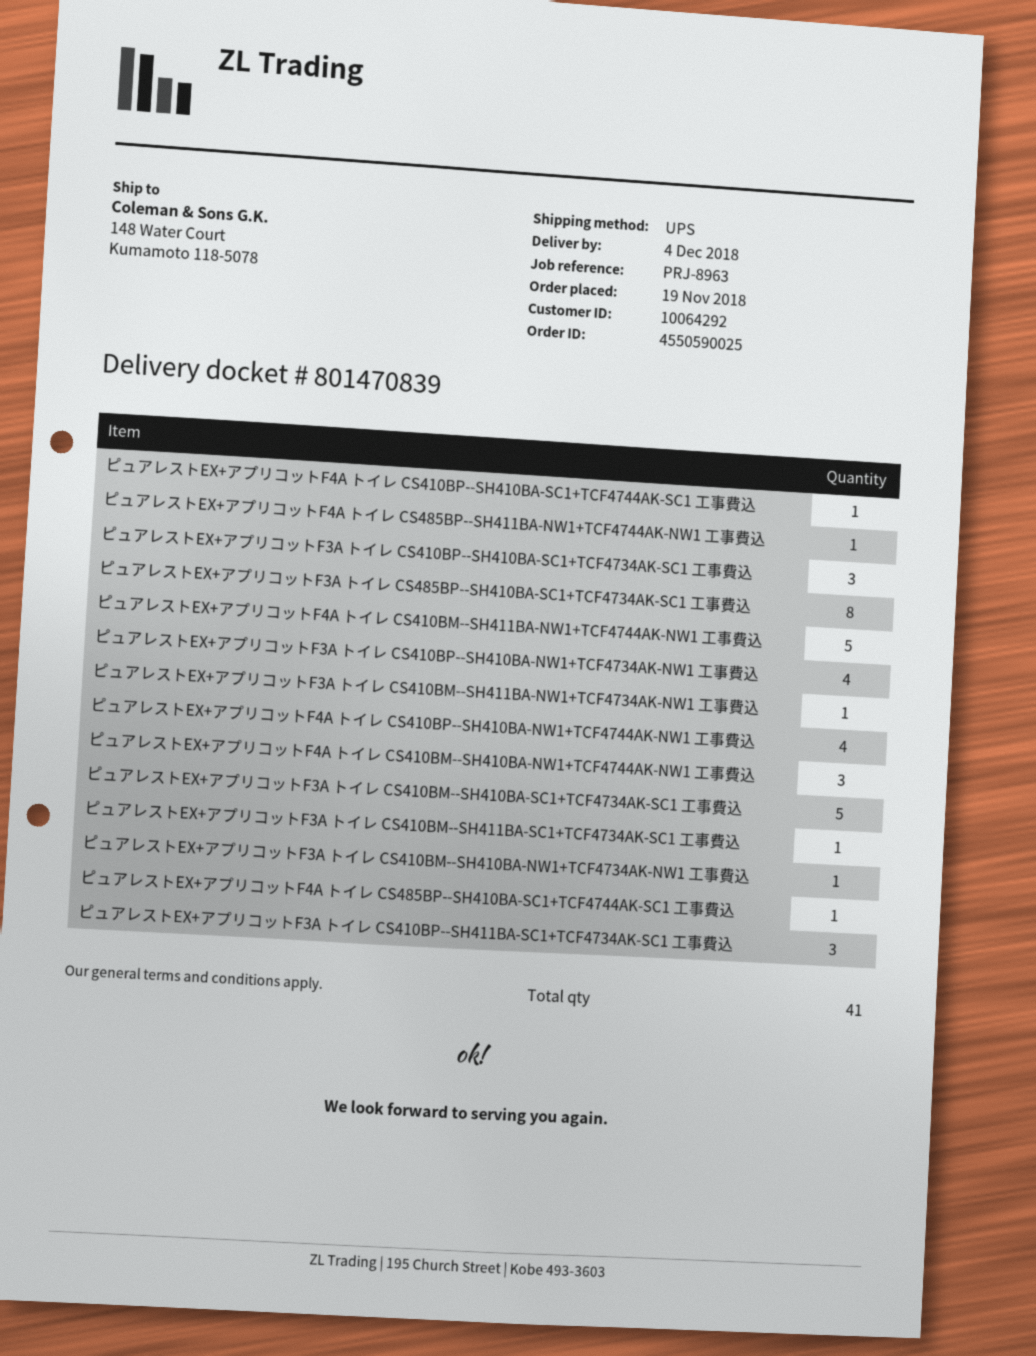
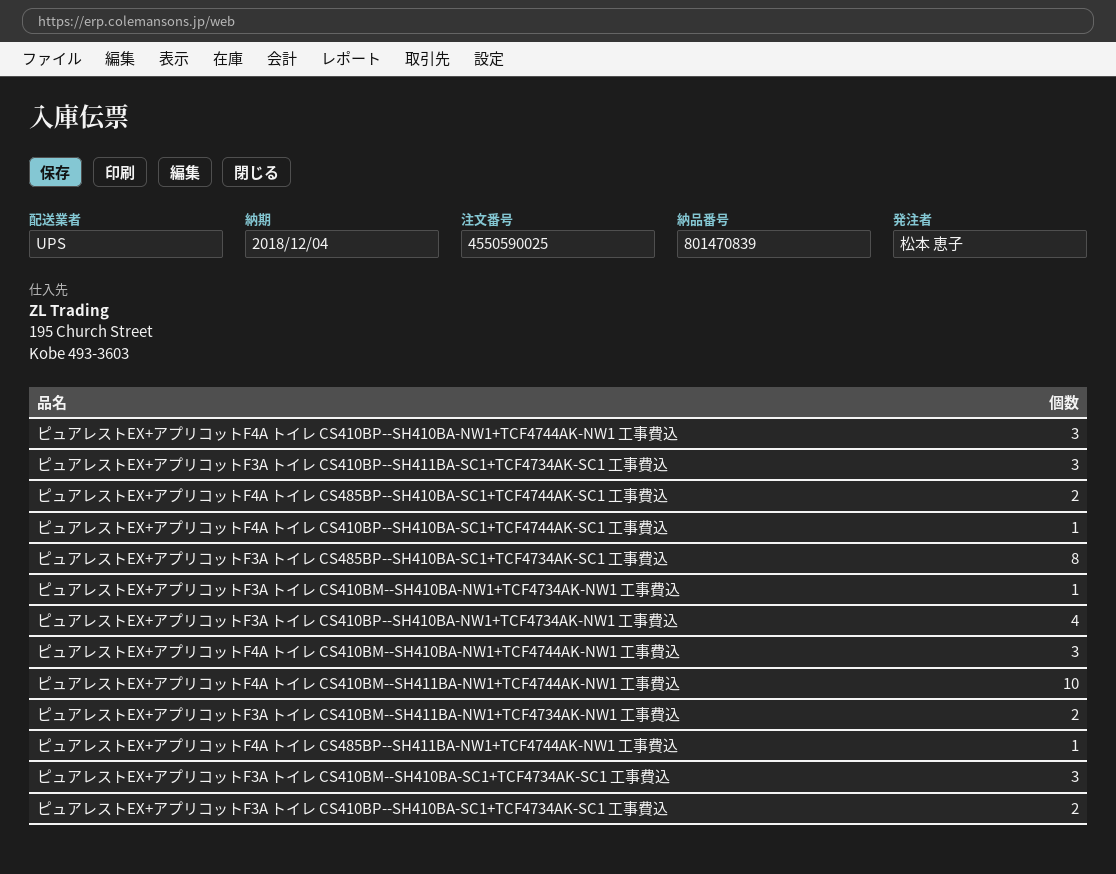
ピュアレストEX+アプリコットF3A トイレ CS410BP--SH410BA-SC1+TCF4734AK-SC1 工事費込: 3 -> 2
ピュアレストEX+アプリコットF4A トイレ CS410BM--SH411BA-NW1+TCF4744AK-NW1 工事費込: 5 -> 10
ピュアレストEX+アプリコットF3A トイレ CS410BM--SH411BA-NW1+TCF4734AK-NW1 工事費込: 1 -> 2
ピュアレストEX+アプリコットF4A トイレ CS410BP--SH410BA-NW1+TCF4744AK-NW1 工事費込: 4 -> 3
ピュアレストEX+アプリコットF3A トイレ CS410BM--SH410BA-SC1+TCF4734AK-SC1 工事費込: 5 -> 3
ピュアレストEX+アプリコットF3A トイレ CS410BM--SH411BA-SC1+TCF4734AK-SC1 工事費込: 1 -> none
ピュアレストEX+アプリコットF4A トイレ CS485BP--SH410BA-SC1+TCF4744AK-SC1 工事費込: 1 -> 2

